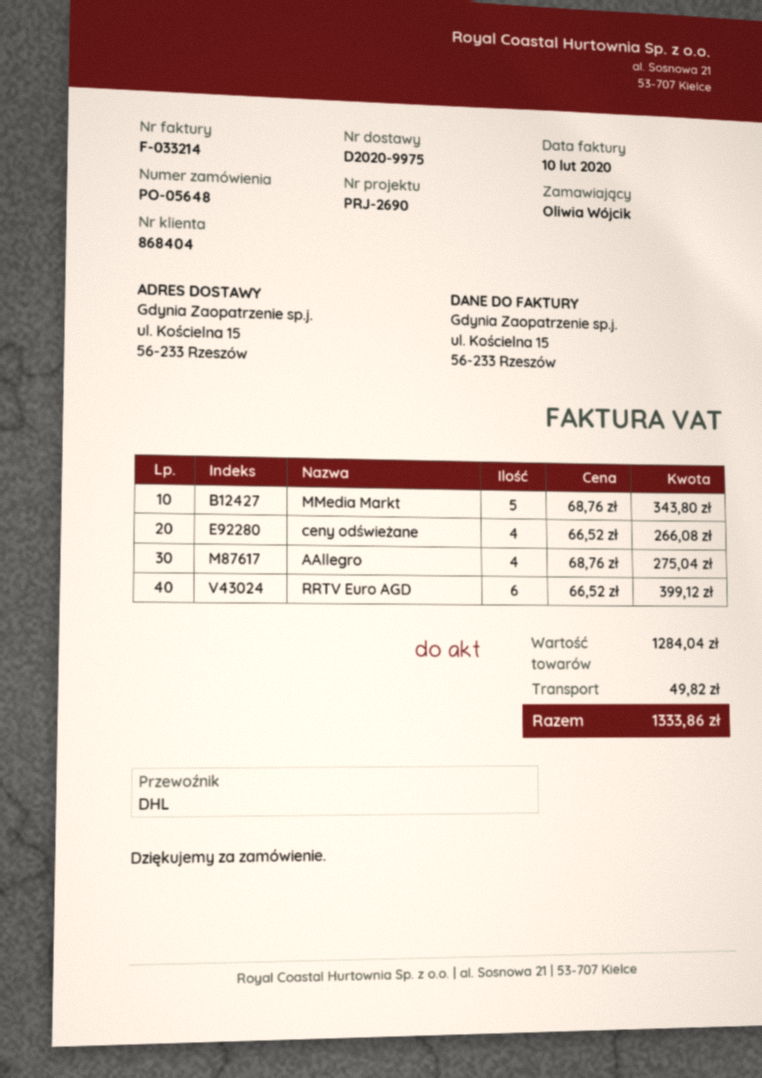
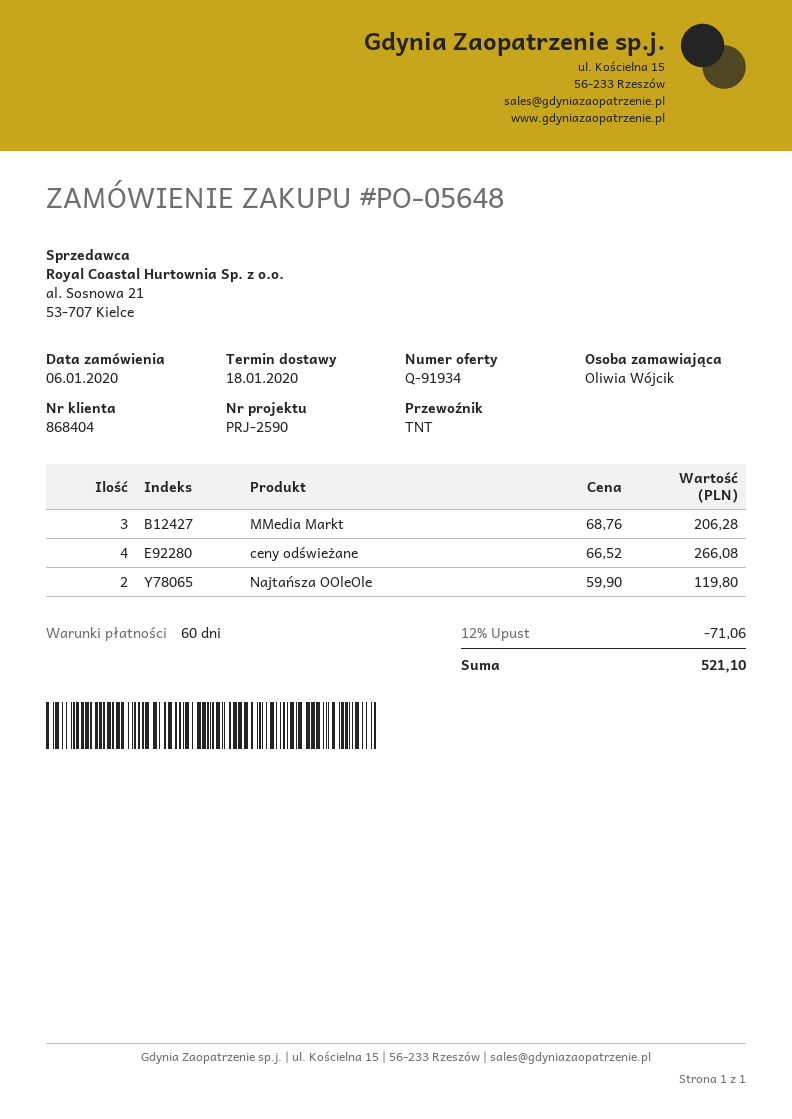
reference: PRJ-2690 -> PRJ-2590
shipping method: DHL -> TNT
MMedia Markt: 5 x 68.76 = 343.80 -> 3 x 68.76 = 206.28
AAllegro: 4 x 68.76 = 275.04 -> none
RRTV Euro AGD: 6 x 66.52 = 399.12 -> none
Najtańsza OOleOle: none -> 2 x 59.90 = 119.80
discount: none -> 12% = 71.06
shipping: 49.82 -> none
total: 1333.86 -> 521.10

